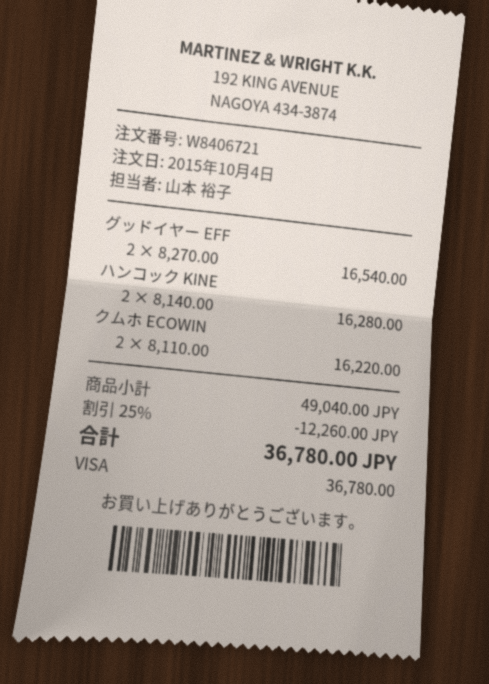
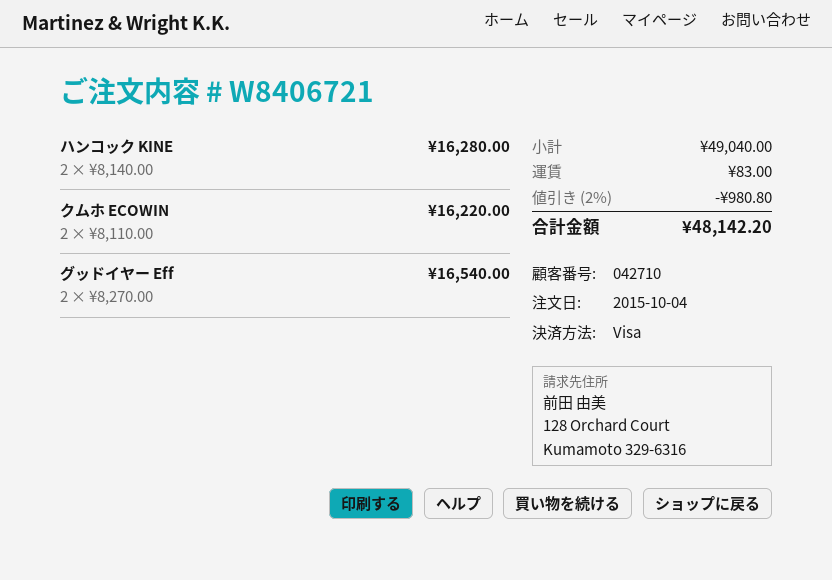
discount: 25% = 12260.00 -> 2% = 980.80
shipping: none -> 83.00
total: 36780.00 -> 48142.20

